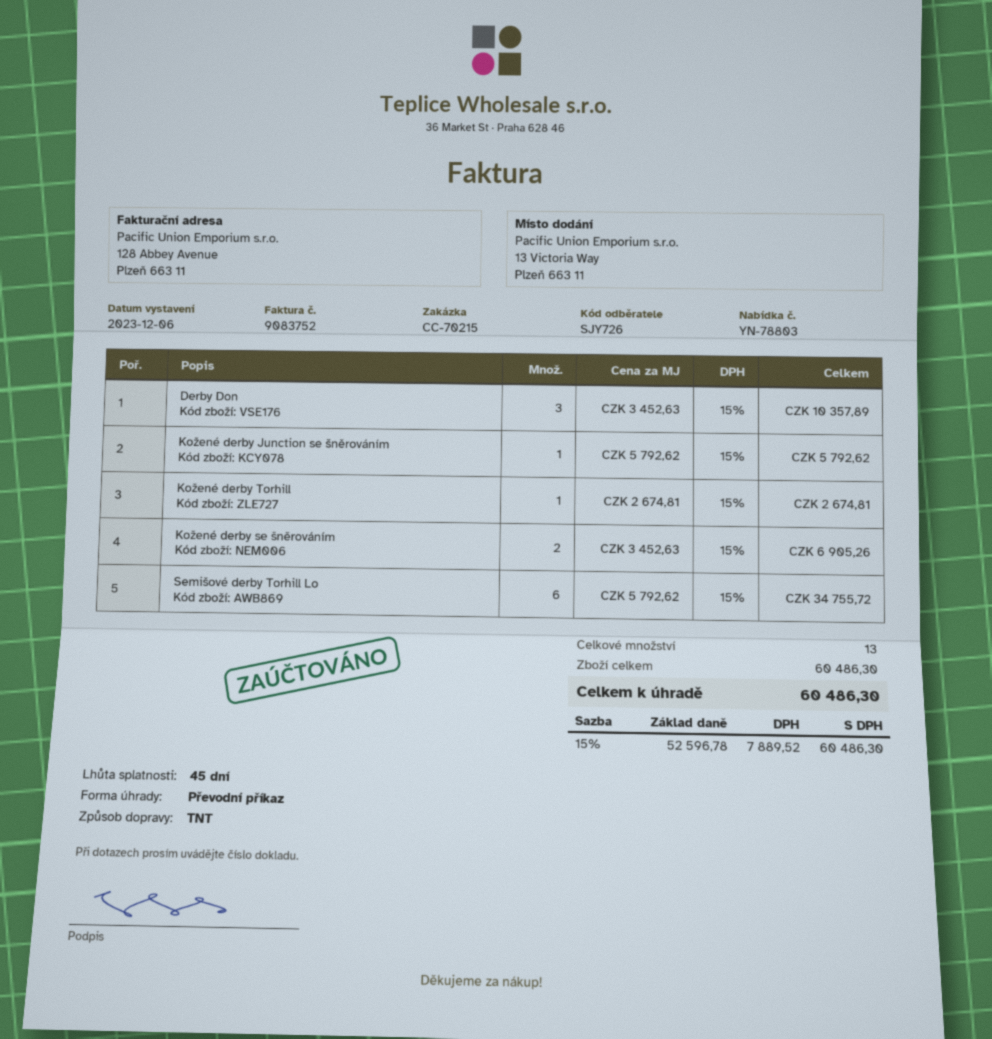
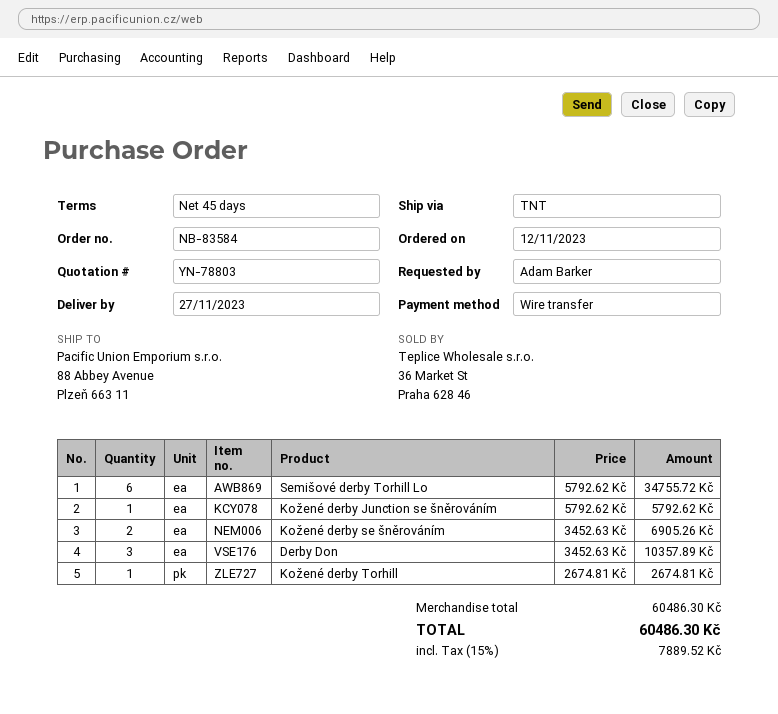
ship to: 13 Victoria Way, Plzeň 663 11 -> 88 Abbey Avenue, Plzeň 663 11

